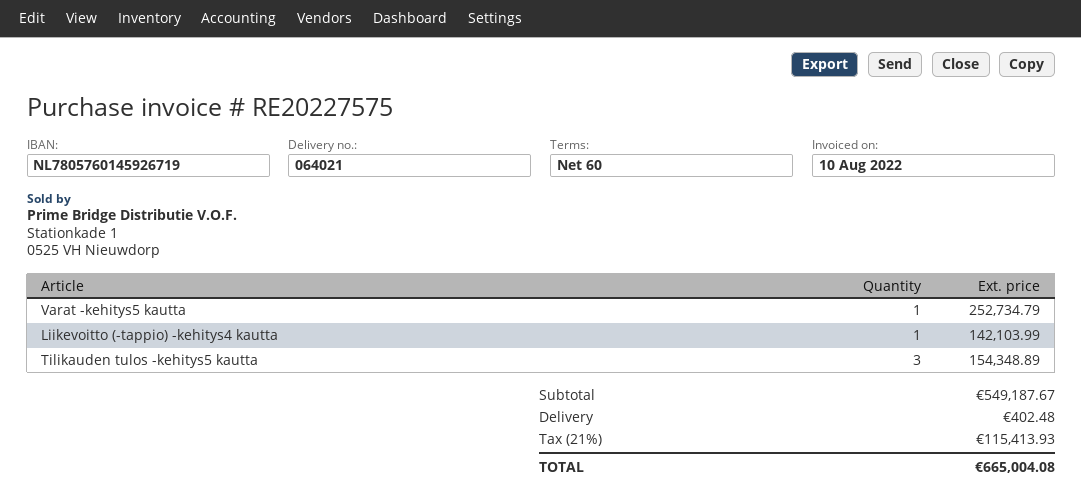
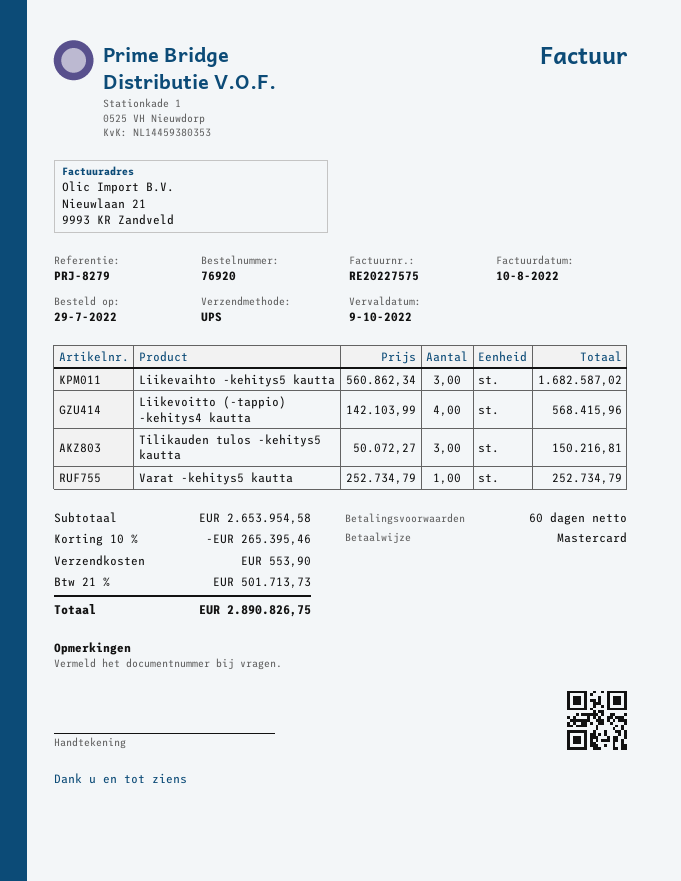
Liikevoitto (-tappio) -kehitys4 kautta: 1 for 142103.99 -> 4 for 568415.96
Tilikauden tulos -kehitys5 kautta: 3 for 154348.89 -> 3 for 150216.81
Liikevaihto -kehitys5 kautta: none -> 3 for 1682587.02
subtotal: 549187.67 -> 2653954.58
discount: none -> 10% = 265395.46
shipping: 402.48 -> 553.90
tax: 21% = 115413.93 -> 21% = 501713.73
total: 665004.08 -> 2890826.75

